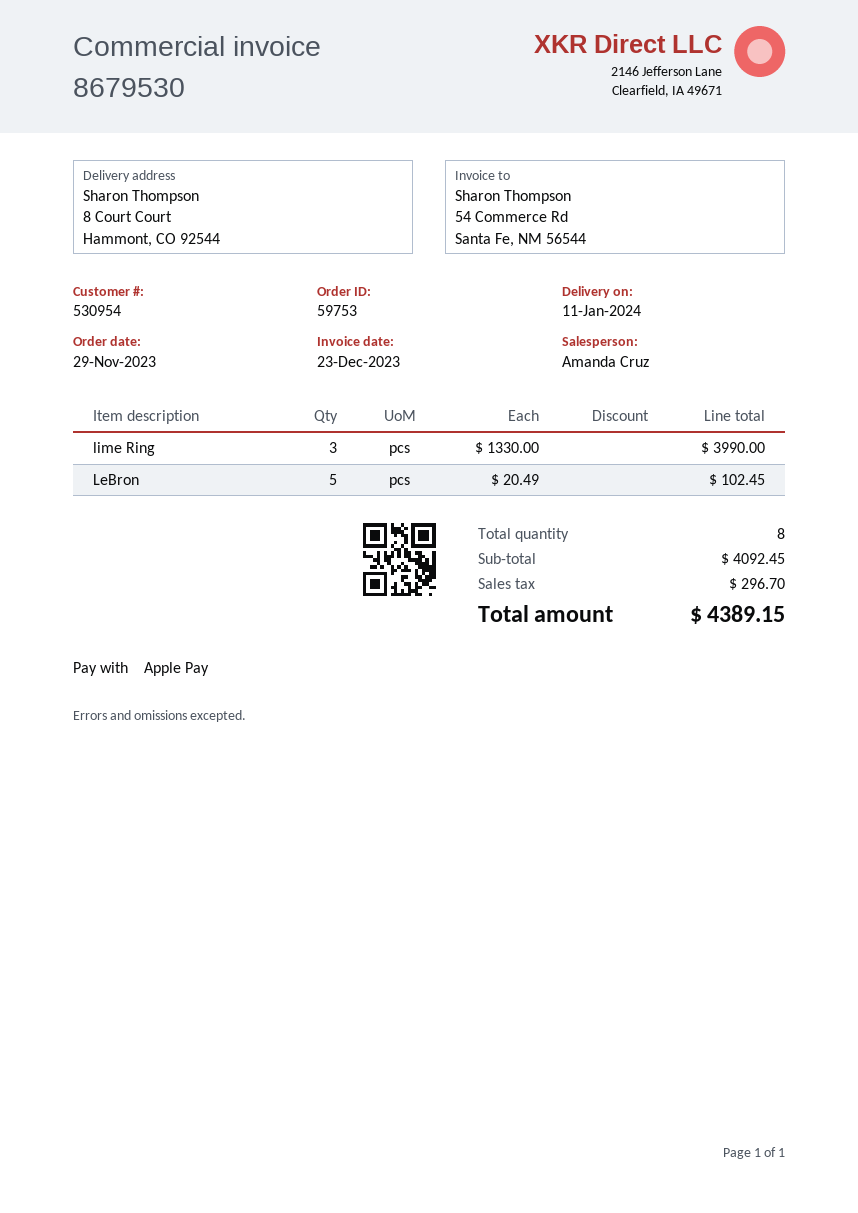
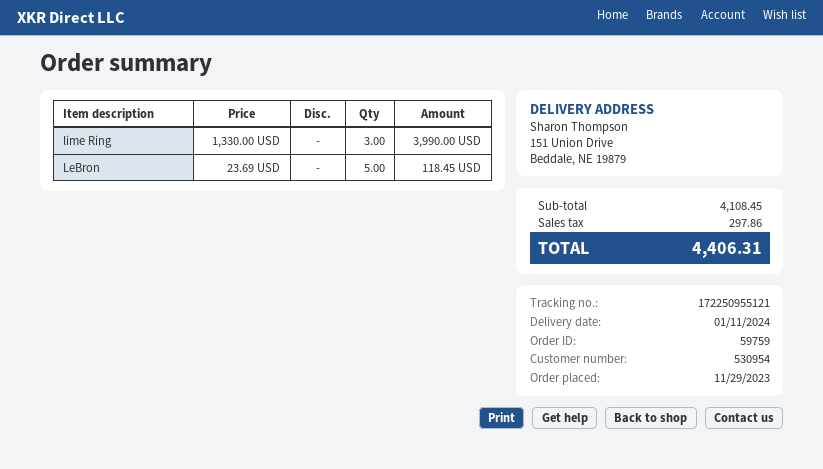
order number: 59753 -> 59759
ship to: 8 Court Court, Hammont, CO 92544 -> 151 Union Drive, Beddale, NE 19879
LeBron: 5 x 20.49 = 102.45 -> 5 x 23.69 = 118.45
subtotal: 4092.45 -> 4108.45
tax: 296.70 -> 297.86
total: 4389.15 -> 4406.31

